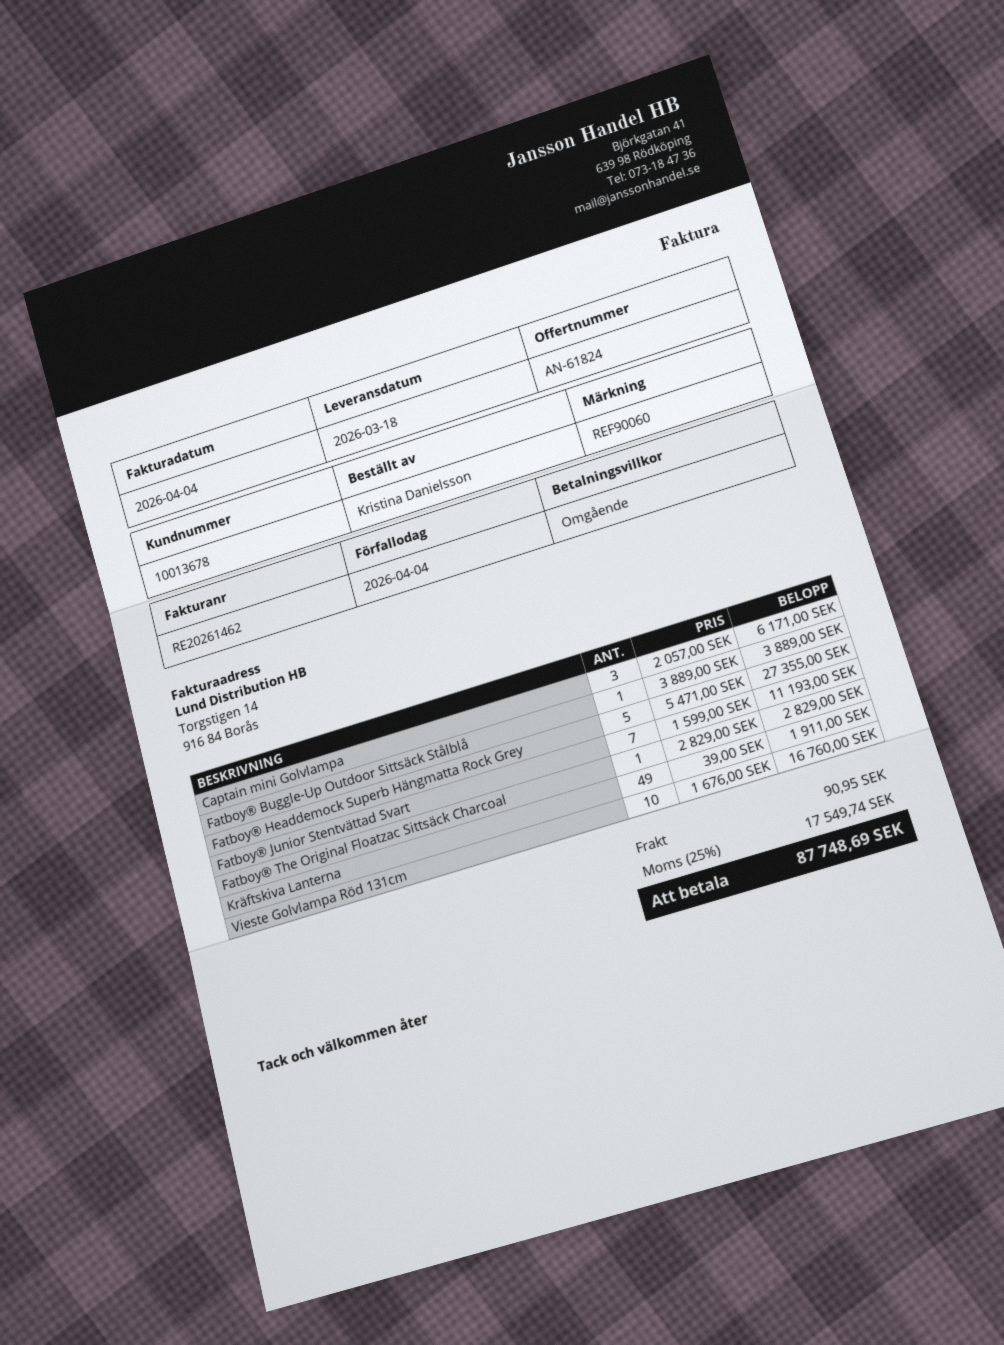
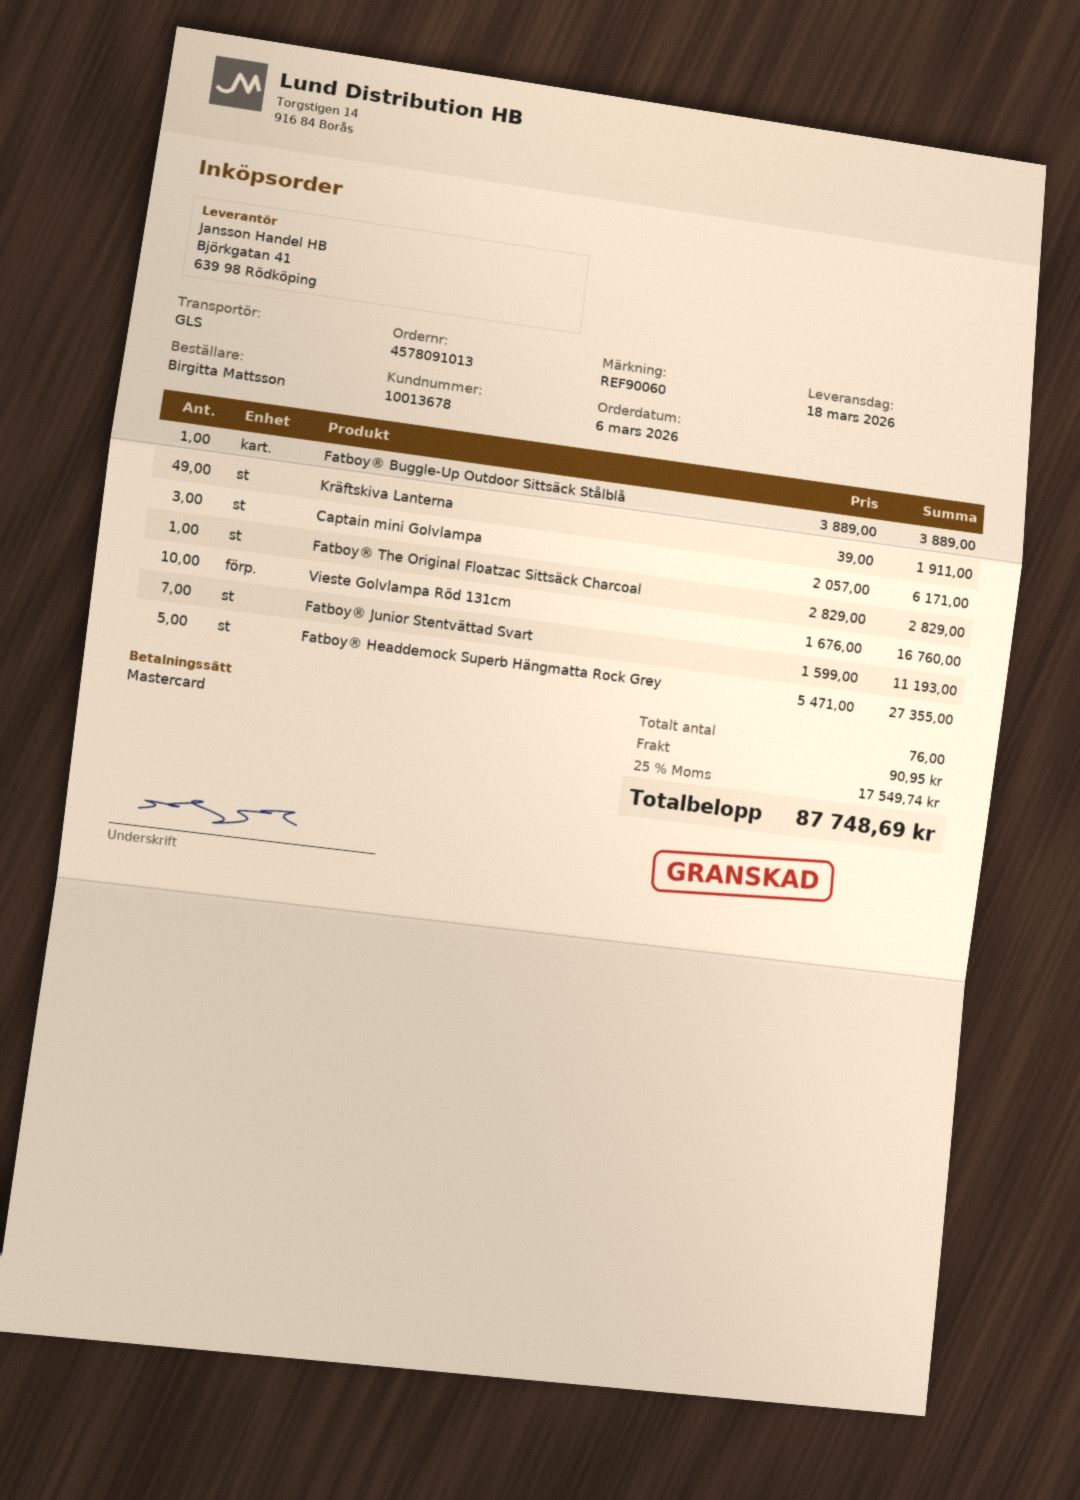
ordered by: Kristina Danielsson -> Birgitta Mattsson

